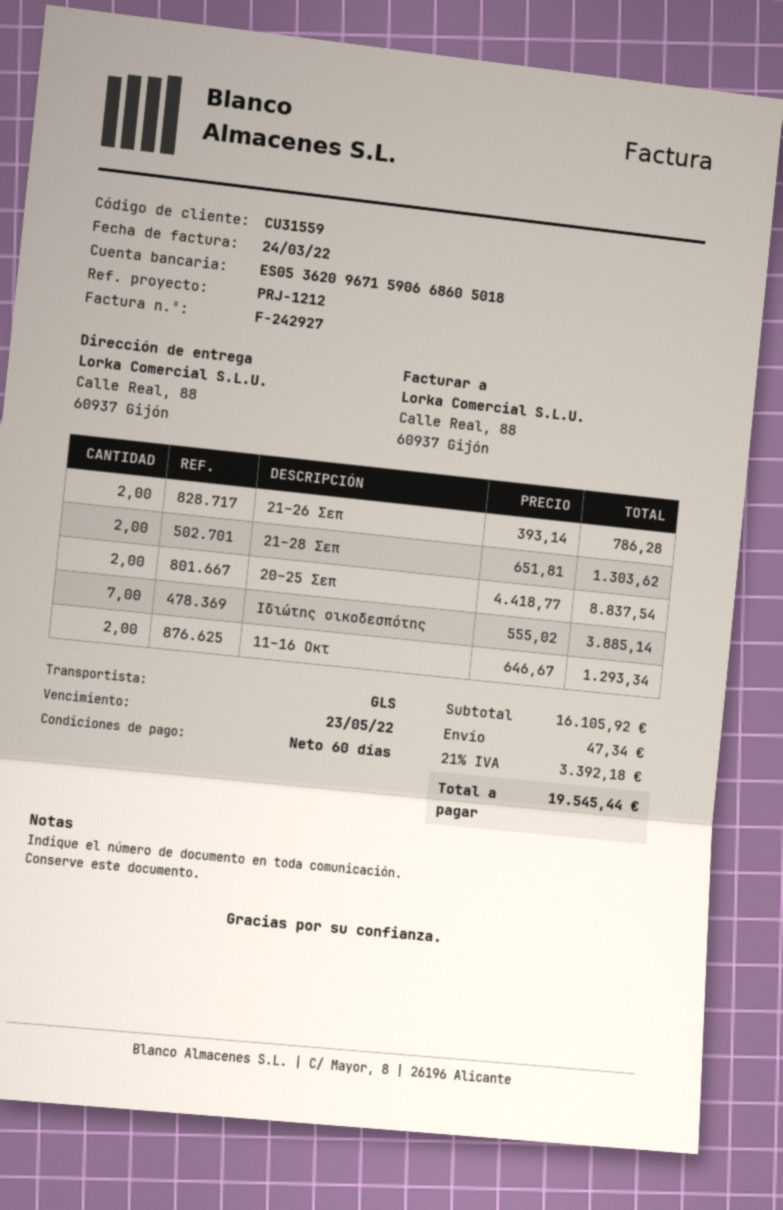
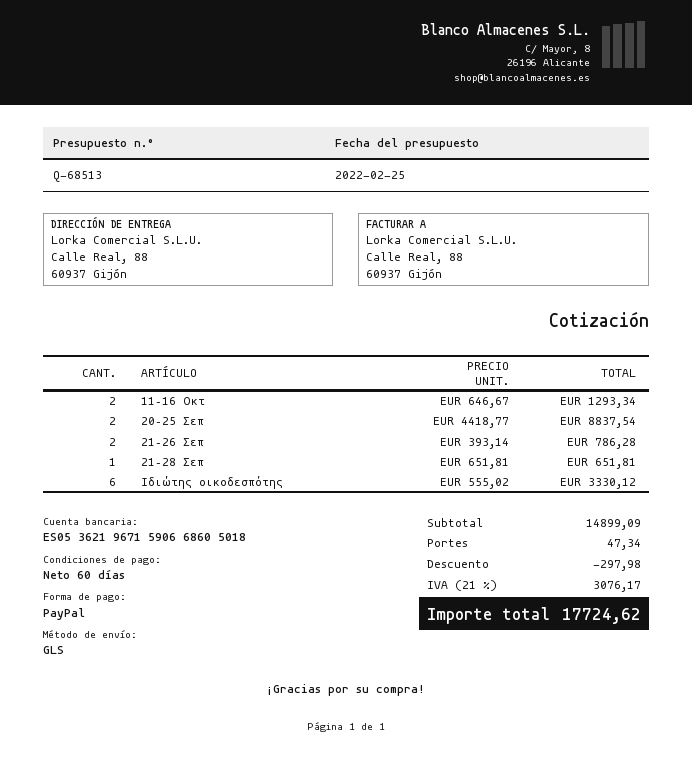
bank account: ES0536209671590668605018 -> ES0536219671590668605018
21–28 Σεπ: 2 x 651.81 = 1303.62 -> 1 x 651.81 = 651.81
Ιδιώτης οικοδεσπότης: 7 x 555.02 = 3885.14 -> 6 x 555.02 = 3330.12
subtotal: 16105.92 -> 14899.09
discount: none -> 297.98
tax: 21% = 3392.18 -> 21% = 3076.17
total: 19545.44 -> 17724.62

